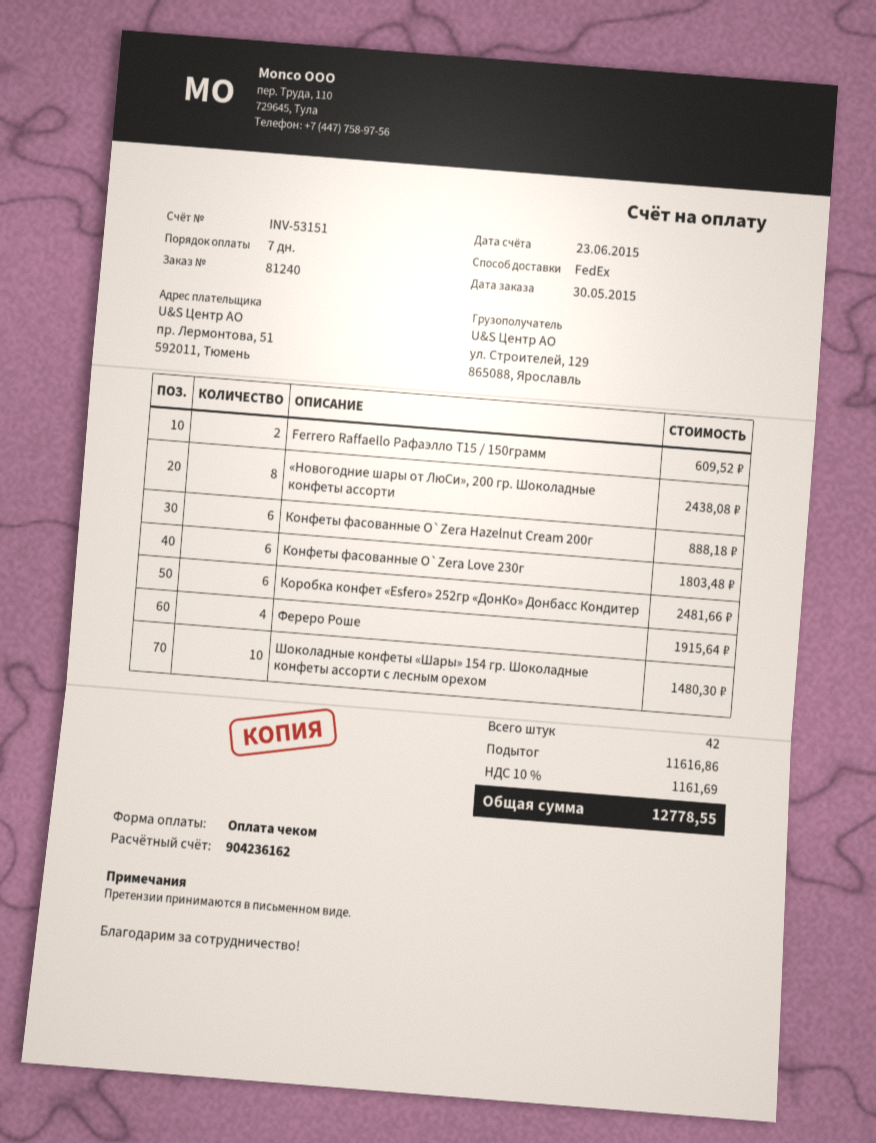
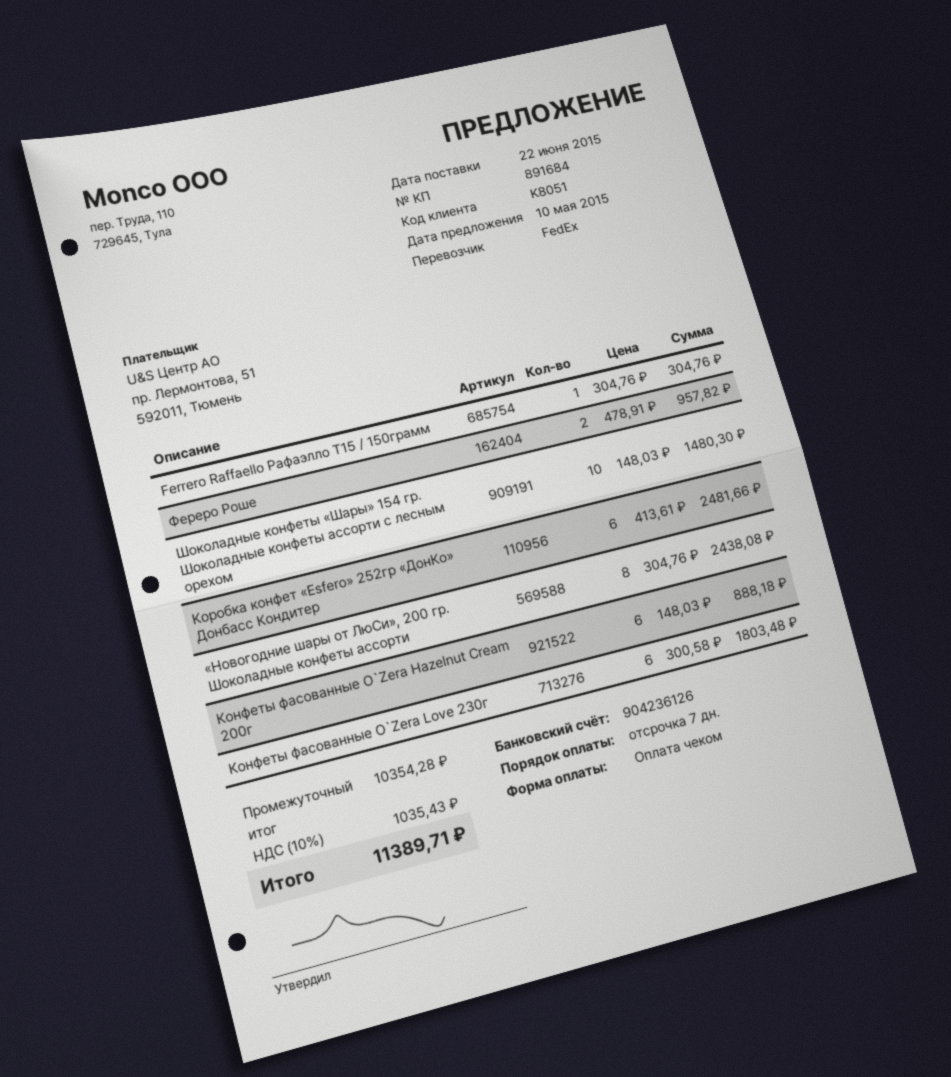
bank account: 904236162 -> 904236126
Ferrero Raffaello Рафаэлло Т15 / 150грамм: 2 for 609.52 -> 1 for 304.76
Фереро Роше: 4 for 1915.64 -> 2 for 957.82
subtotal: 11616.86 -> 10354.28
tax: 10% = 1161.69 -> 10% = 1035.43
total: 12778.55 -> 11389.71

